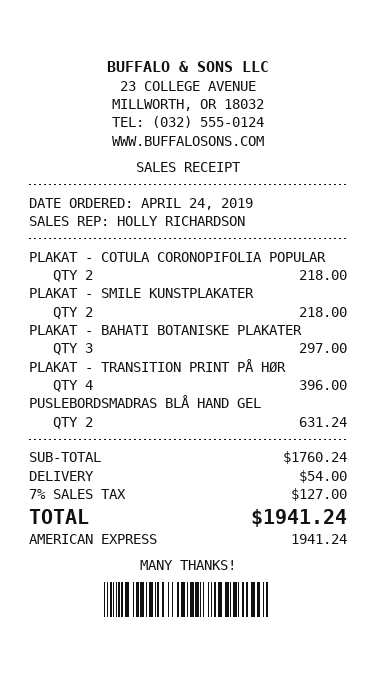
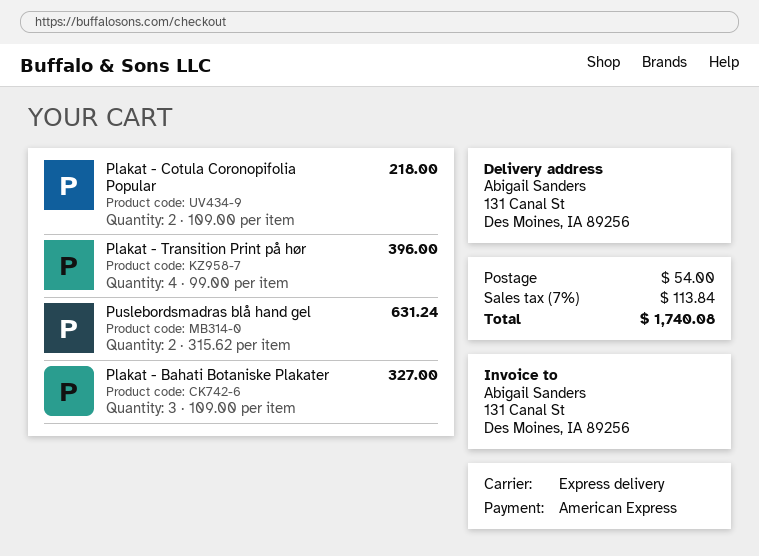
PLAKAT - SMILE KUNSTPLAKATER: 2 for 218.00 -> none
PLAKAT - BAHATI BOTANISKE PLAKATER: 3 for 297.00 -> 3 for 327.00
tax: 7% = 127.00 -> 7% = 113.84
total: 1941.24 -> 1740.08

